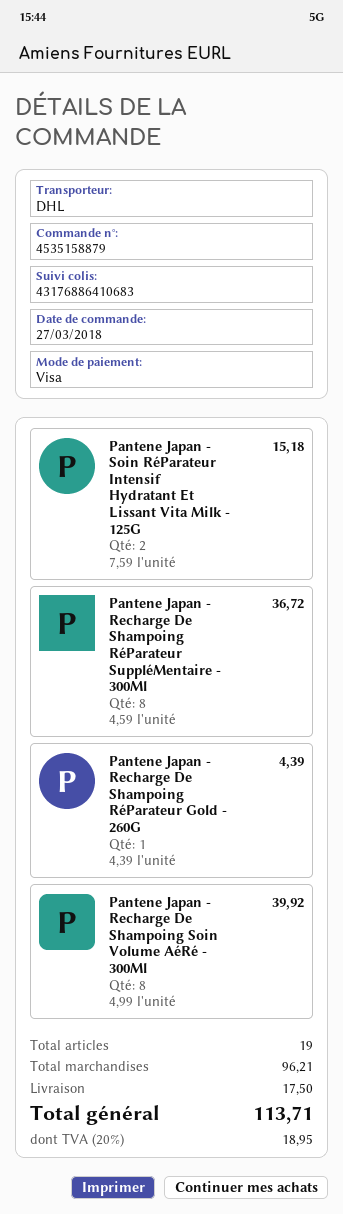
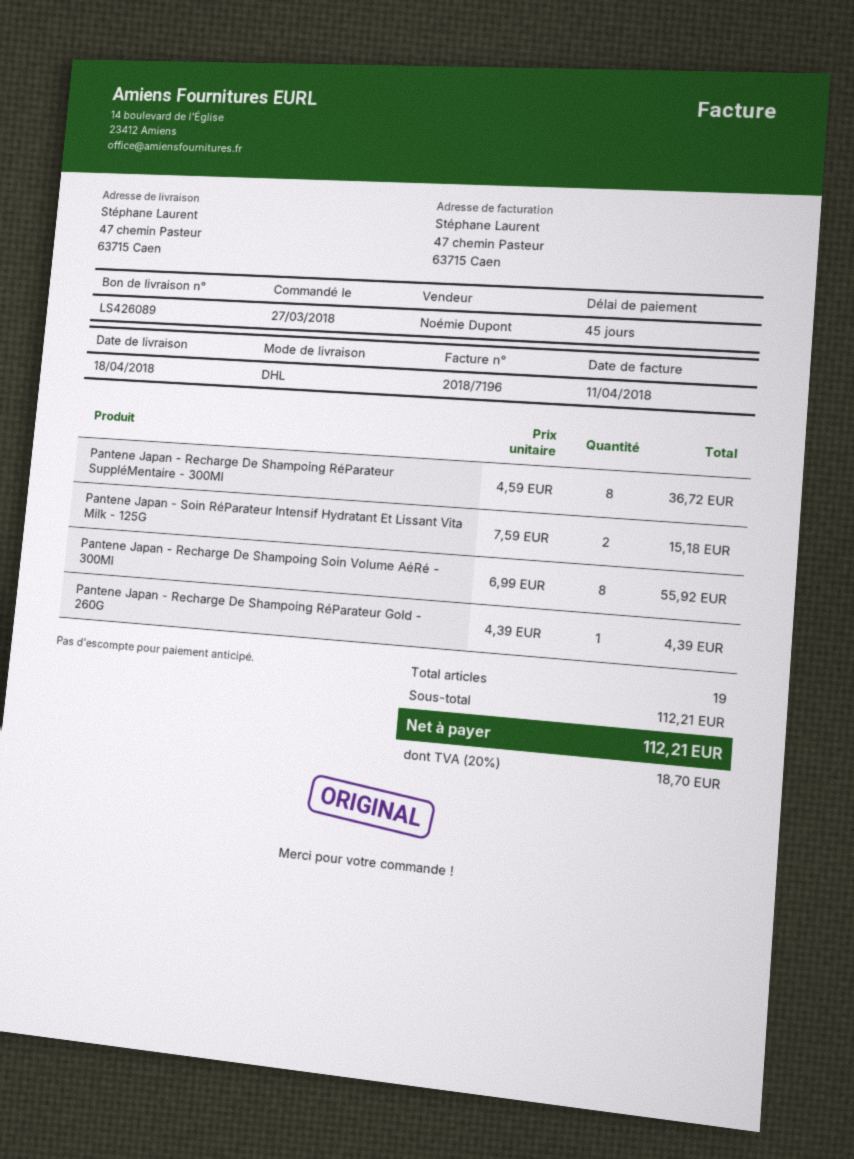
Pantene Japan - Recharge De Shampoing Soin Volume AéRé - 300Ml: 8 x 4.99 = 39.92 -> 8 x 6.99 = 55.92
subtotal: 96.21 -> 112.21
shipping: 17.50 -> none
tax: 20% = 18.95 -> 20% = 18.70
total: 113.71 -> 112.21

